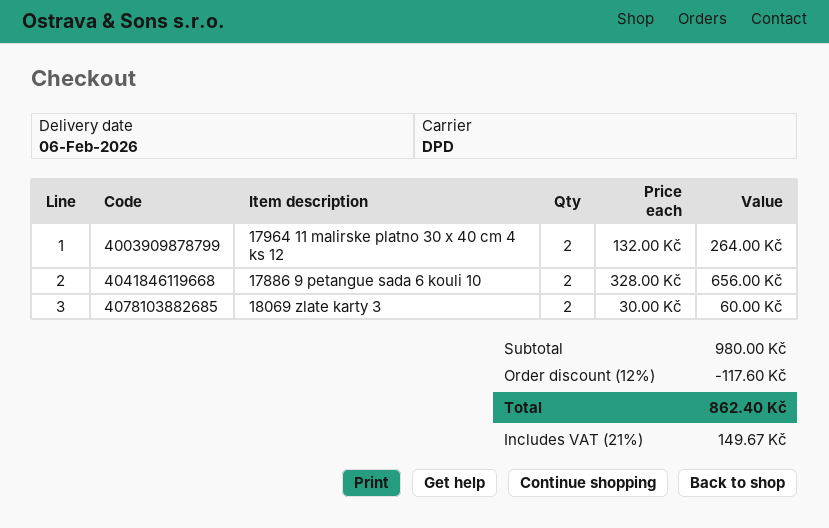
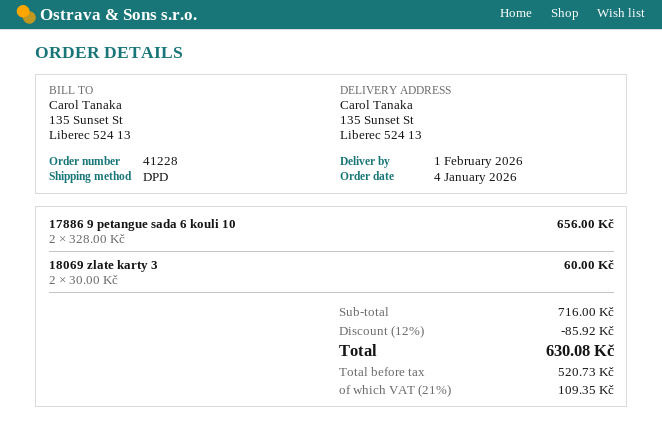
delivery date: 2026-02-06 -> 2026-02-01
17964 11 malirske platno 30 x 40 cm 4 ks 12: 2 x 132.00 = 264.00 -> none
subtotal: 980.00 -> 716.00
discount: 12% = 117.60 -> 12% = 85.92
tax: 21% = 149.67 -> 21% = 109.35
total: 862.40 -> 630.08

